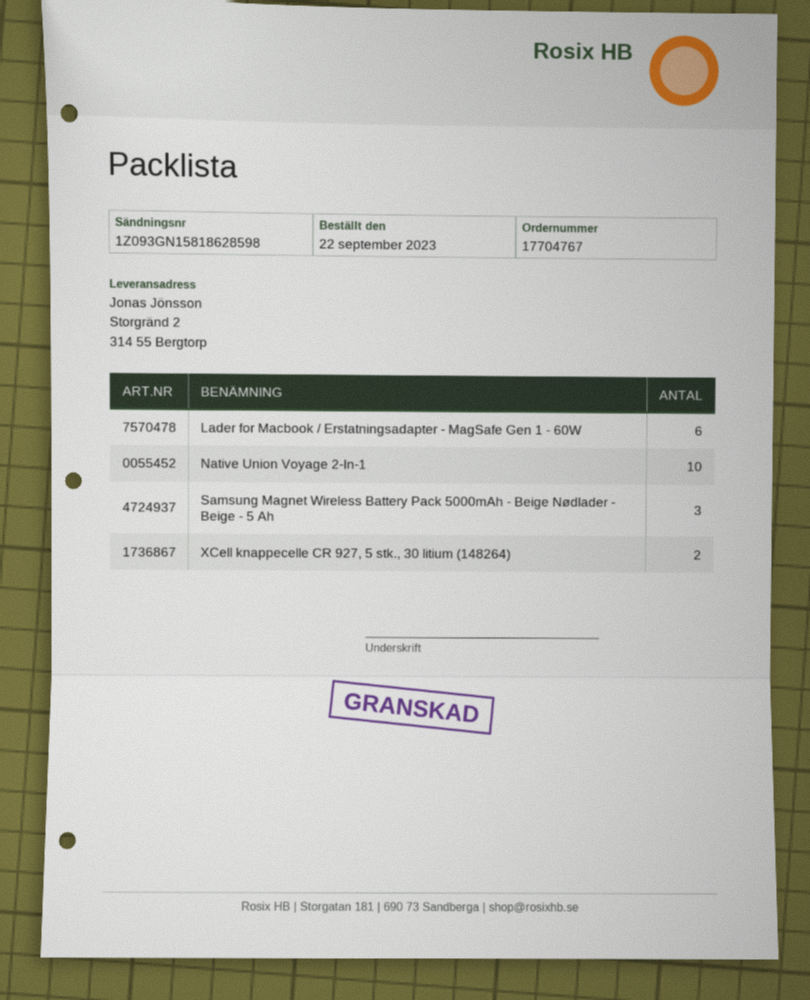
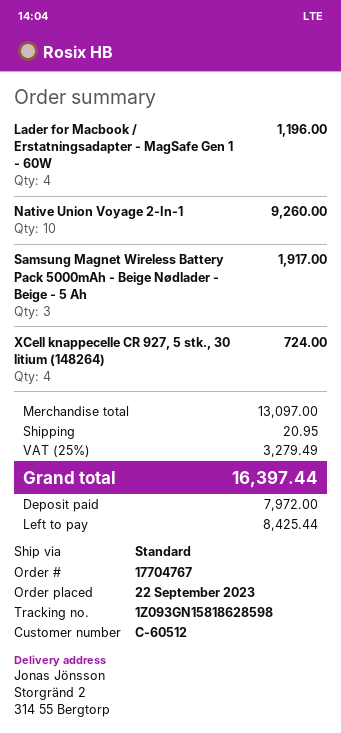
Lader for Macbook / Erstatningsadapter - MagSafe Gen 1 - 60W: 6 -> 4
XCell knappecelle CR 927, 5 stk., 30 litium (148264): 2 -> 4

